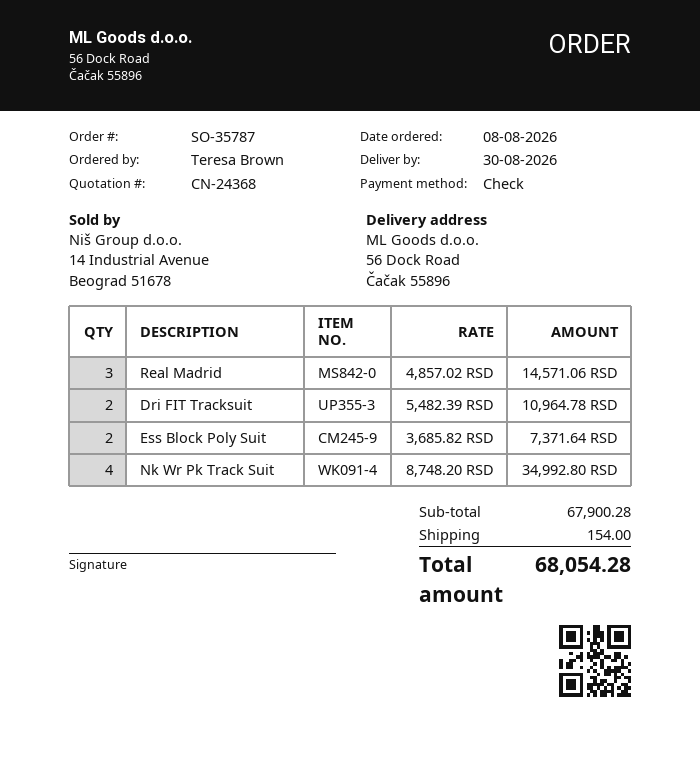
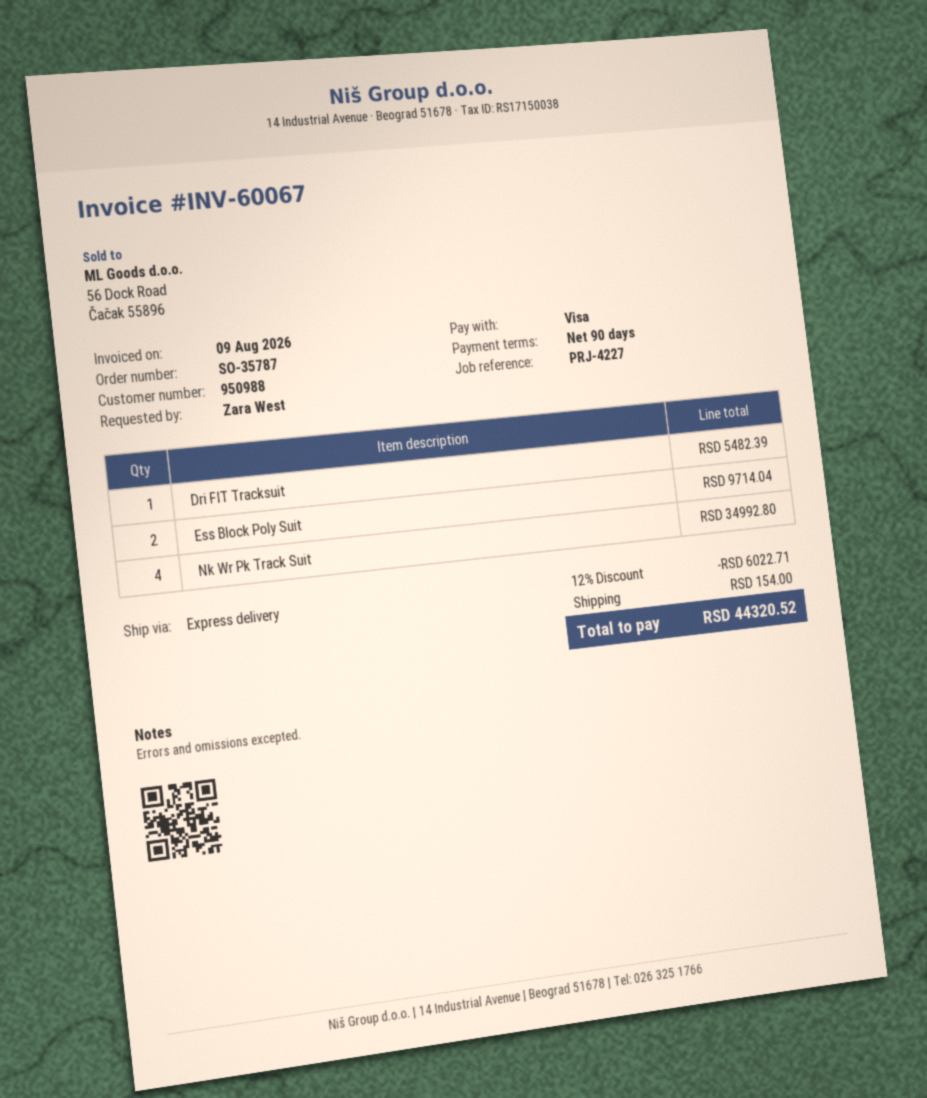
ordered by: Teresa Brown -> Zara West
payment method: cheque -> Visa
Real Madrid: 3 for 14571.06 -> none
Dri FIT Tracksuit: 2 for 10964.78 -> 1 for 5482.39
Ess Block Poly Suit: 2 for 7371.64 -> 2 for 9714.04
discount: none -> 12% = 6022.71
total: 68054.28 -> 44320.52

